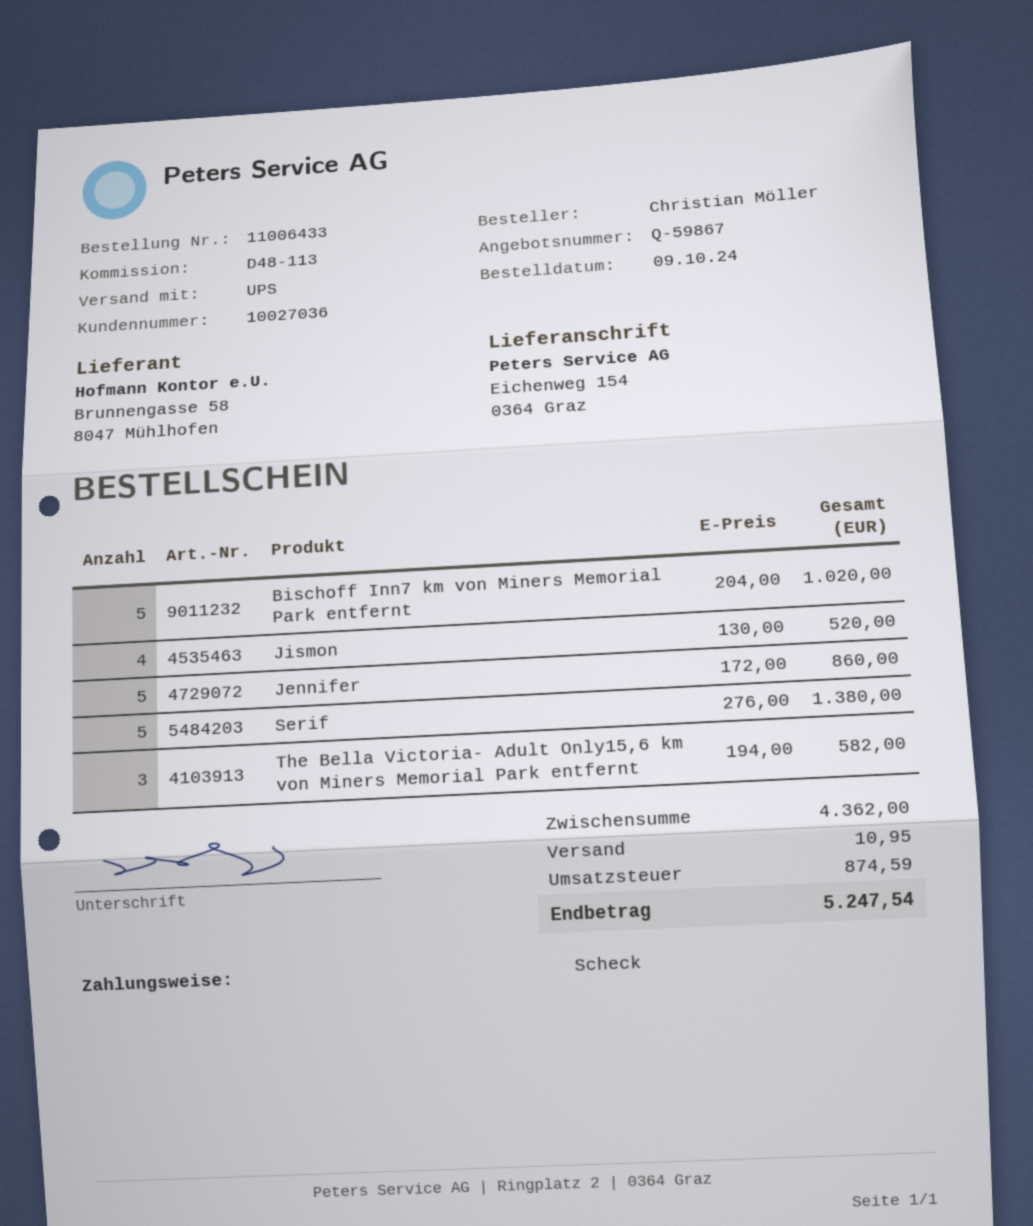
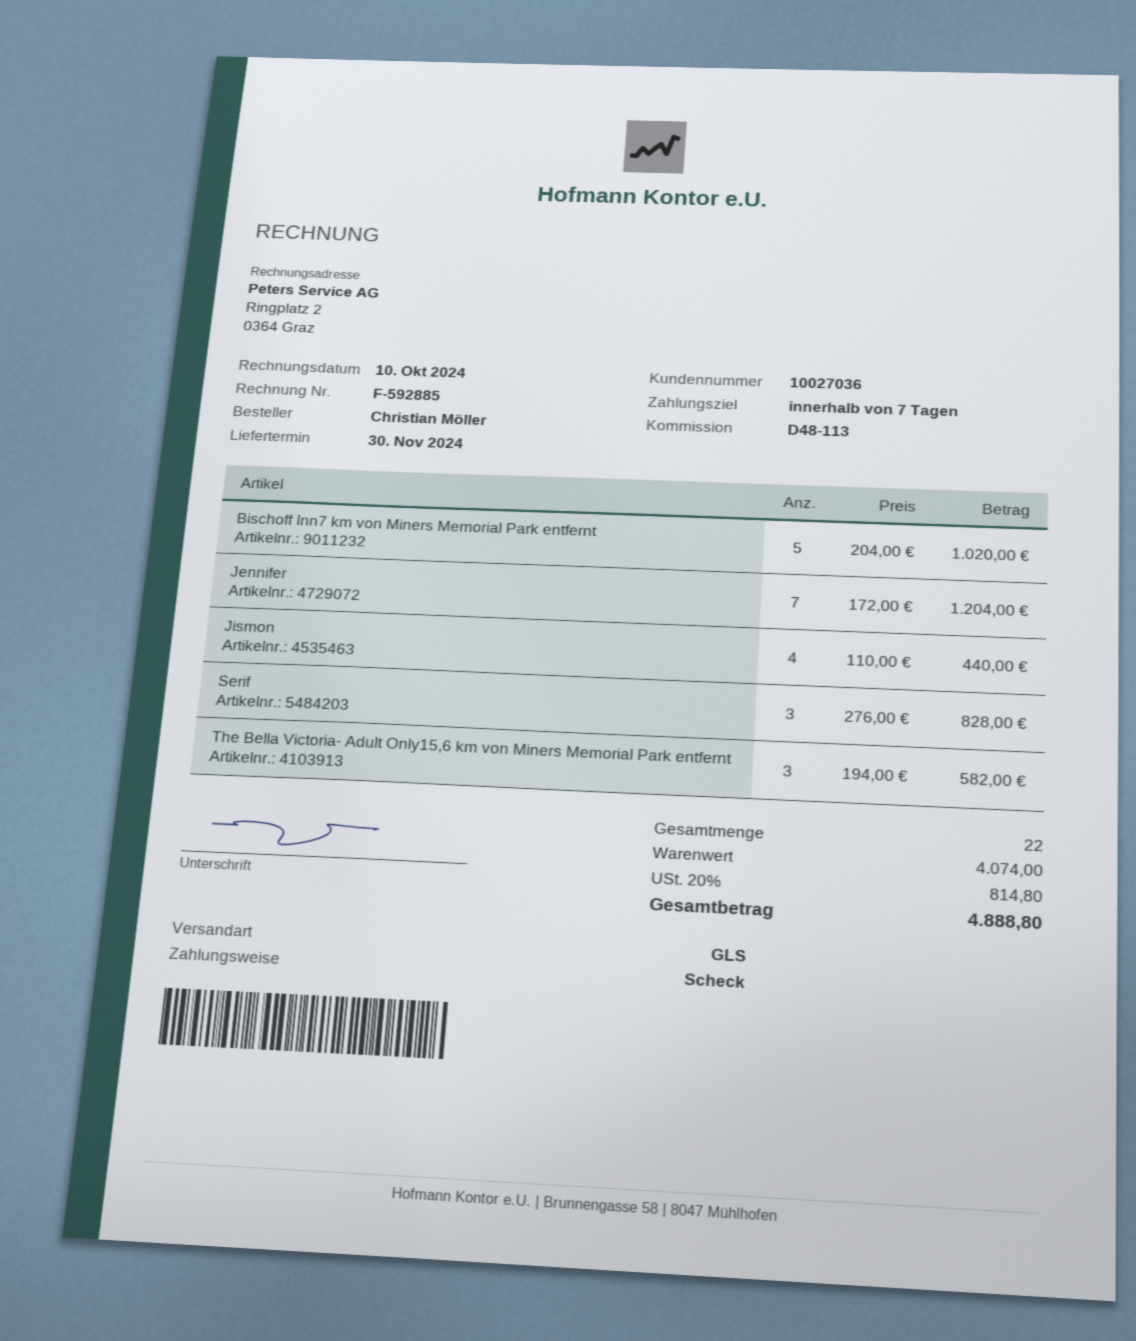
shipping method: UPS -> GLS
Jismon: 4 x 130.00 = 520.00 -> 4 x 110.00 = 440.00
Jennifer: 5 x 172.00 = 860.00 -> 7 x 172.00 = 1204.00
Serif: 5 x 276.00 = 1380.00 -> 3 x 276.00 = 828.00
subtotal: 4362.00 -> 4074.00
shipping: 10.95 -> none
tax: 874.59 -> 814.80
total: 5247.54 -> 4888.80

